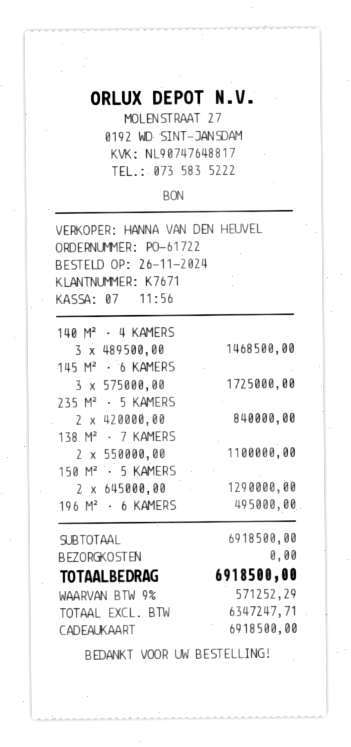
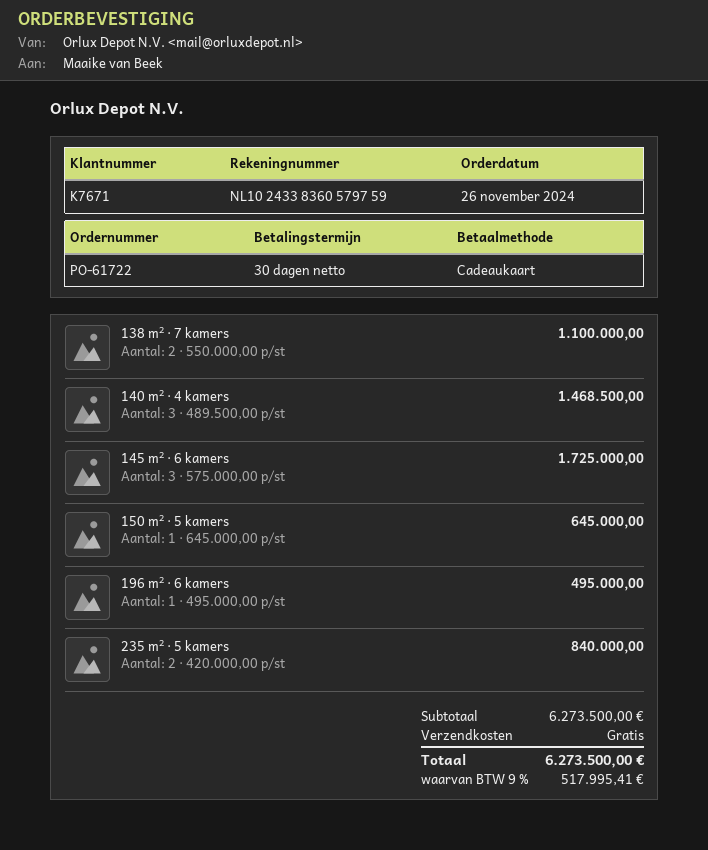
150 M² · 5 KAMERS: 2 x 645000.00 = 1290000.00 -> 1 x 645000.00 = 645000.00
subtotal: 6918500.00 -> 6273500.00
tax: 9% = 571252.29 -> 9% = 517995.41
total: 6918500.00 -> 6273500.00

